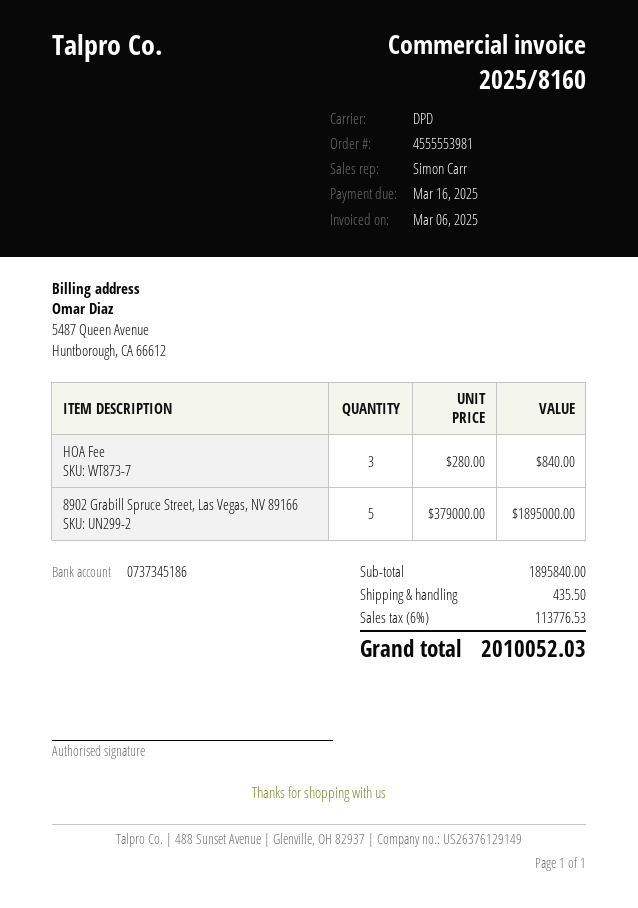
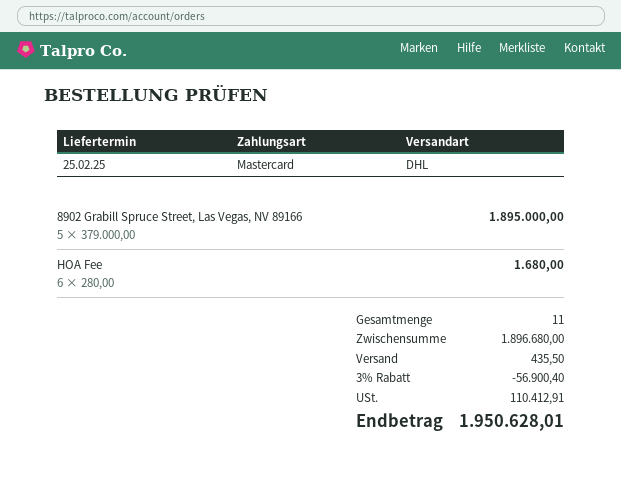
shipping method: DPD -> DHL
HOA Fee: 3 x 280.00 = 840.00 -> 6 x 280.00 = 1680.00
subtotal: 1895840.00 -> 1896680.00
discount: none -> 3% = 56900.40
tax: 113776.53 -> 110412.91
total: 2010052.03 -> 1950628.01

